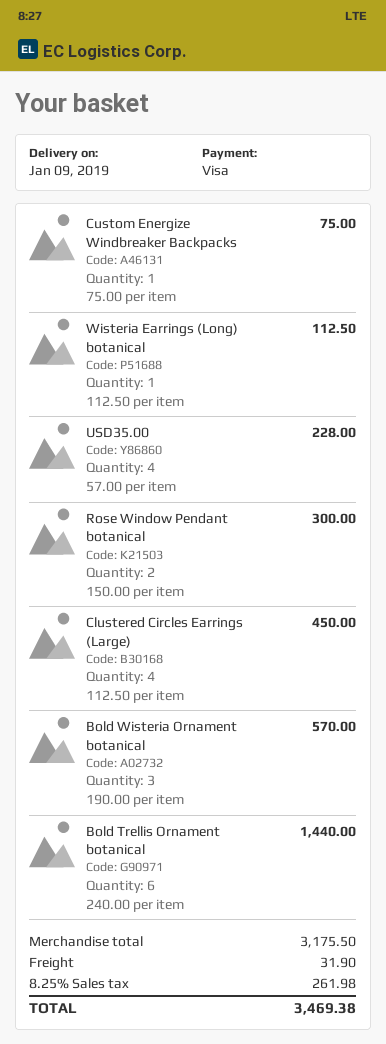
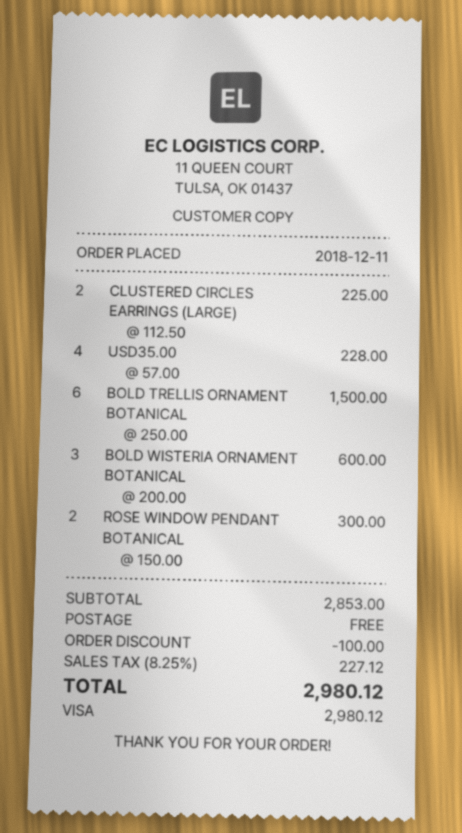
Custom Energize Windbreaker Backpacks: 1 x 75.00 = 75.00 -> none
Wisteria Earrings (Long) botanical: 1 x 112.50 = 112.50 -> none
Clustered Circles Earrings (Large): 4 x 112.50 = 450.00 -> 2 x 112.50 = 225.00
Bold Wisteria Ornament botanical: 3 x 190.00 = 570.00 -> 3 x 200.00 = 600.00
Bold Trellis Ornament botanical: 6 x 240.00 = 1440.00 -> 6 x 250.00 = 1500.00
subtotal: 3175.50 -> 2853.00
discount: none -> 100.00
shipping: 31.90 -> 0.00
tax: 8.25% = 261.98 -> 8.25% = 227.12
total: 3469.38 -> 2980.12

